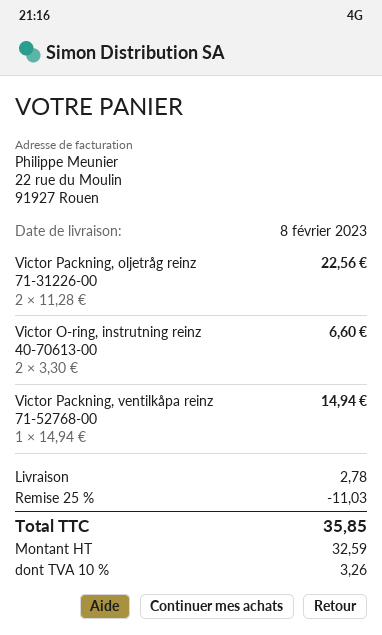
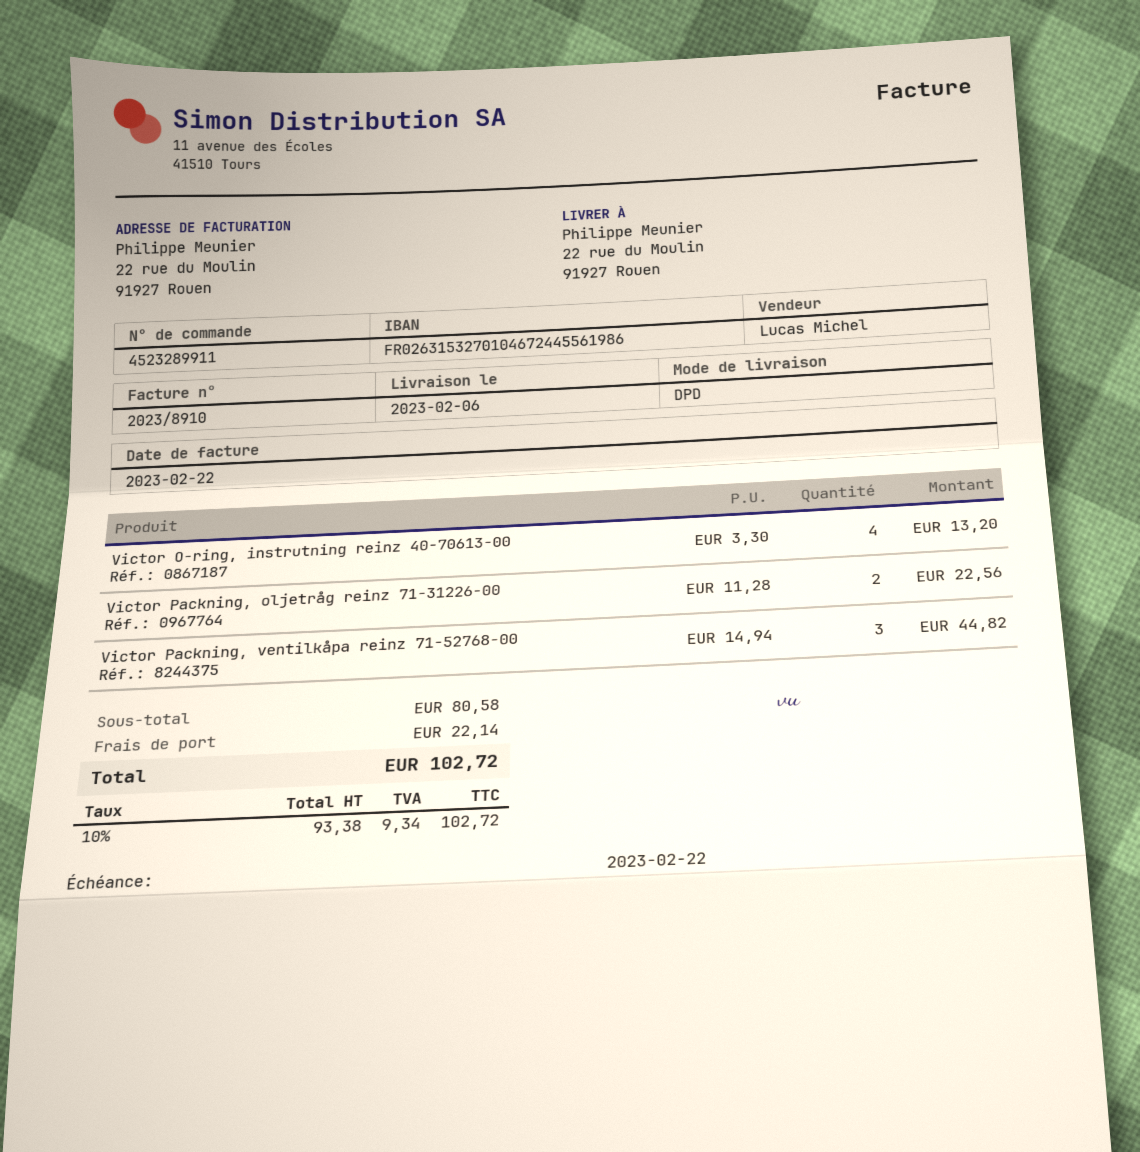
delivery date: 2023-02-08 -> 2023-02-06
Victor O-ring, instrutning reinz 40-70613-00: 2 x 3.30 = 6.60 -> 4 x 3.30 = 13.20
Victor Packning, ventilkåpa reinz 71-52768-00: 1 x 14.94 = 14.94 -> 3 x 14.94 = 44.82
discount: 25% = 11.03 -> none
shipping: 2.78 -> 22.14
net: 32.59 -> 93.38
tax: 10% = 3.26 -> 10% = 9.34
total: 35.85 -> 102.72

